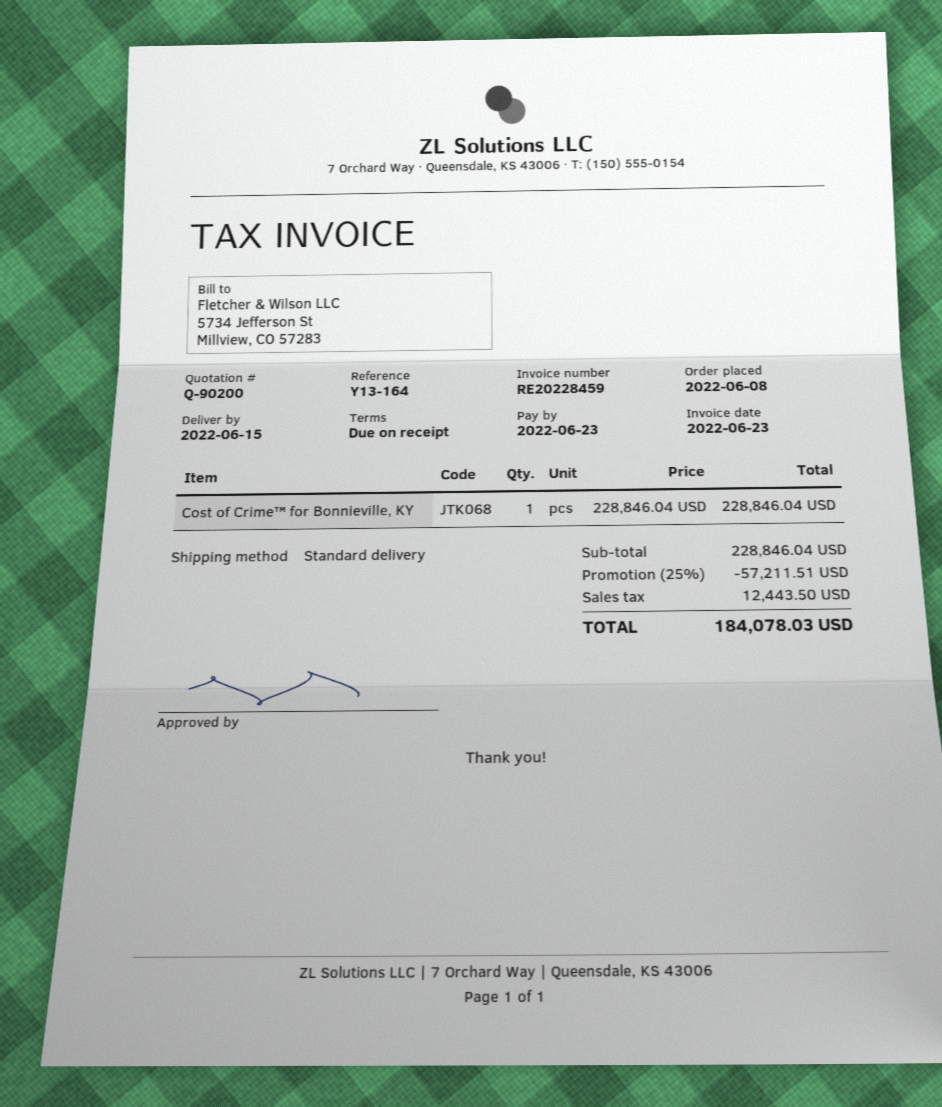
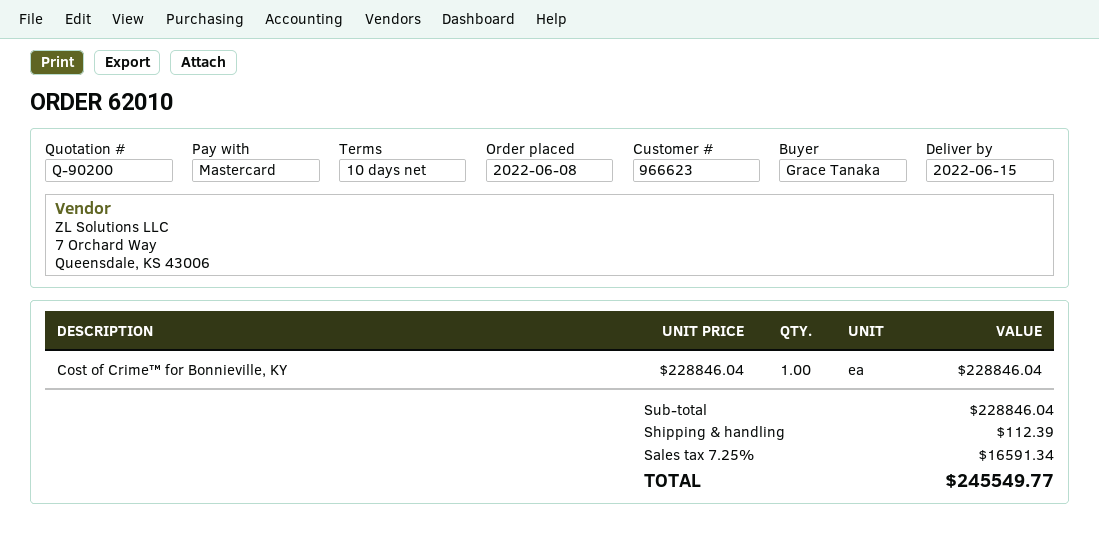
payment terms: on receipt -> 10 days
discount: 25% = 57211.51 -> none
shipping: none -> 112.39
tax: 12443.50 -> 16591.34
total: 184078.03 -> 245549.77

